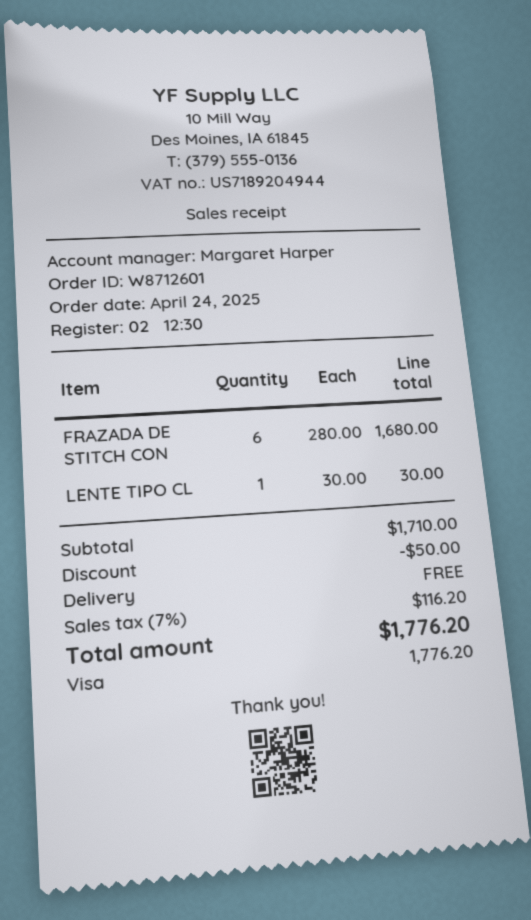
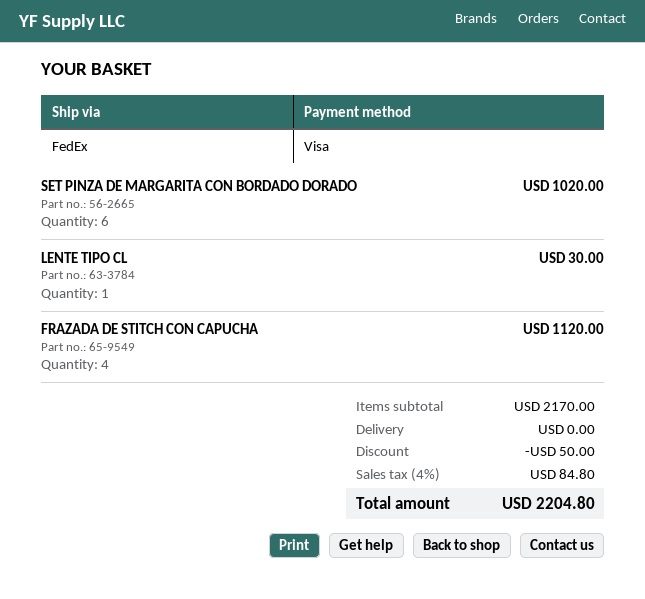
FRAZADA DE STITCH CON: 6 for 1680.00 -> 4 for 1120.00
SET PINZA DE MARGARITA CON BORDADO DORADO: none -> 6 for 1020.00
subtotal: 1710.00 -> 2170.00
tax: 7% = 116.20 -> 4% = 84.80
total: 1776.20 -> 2204.80

